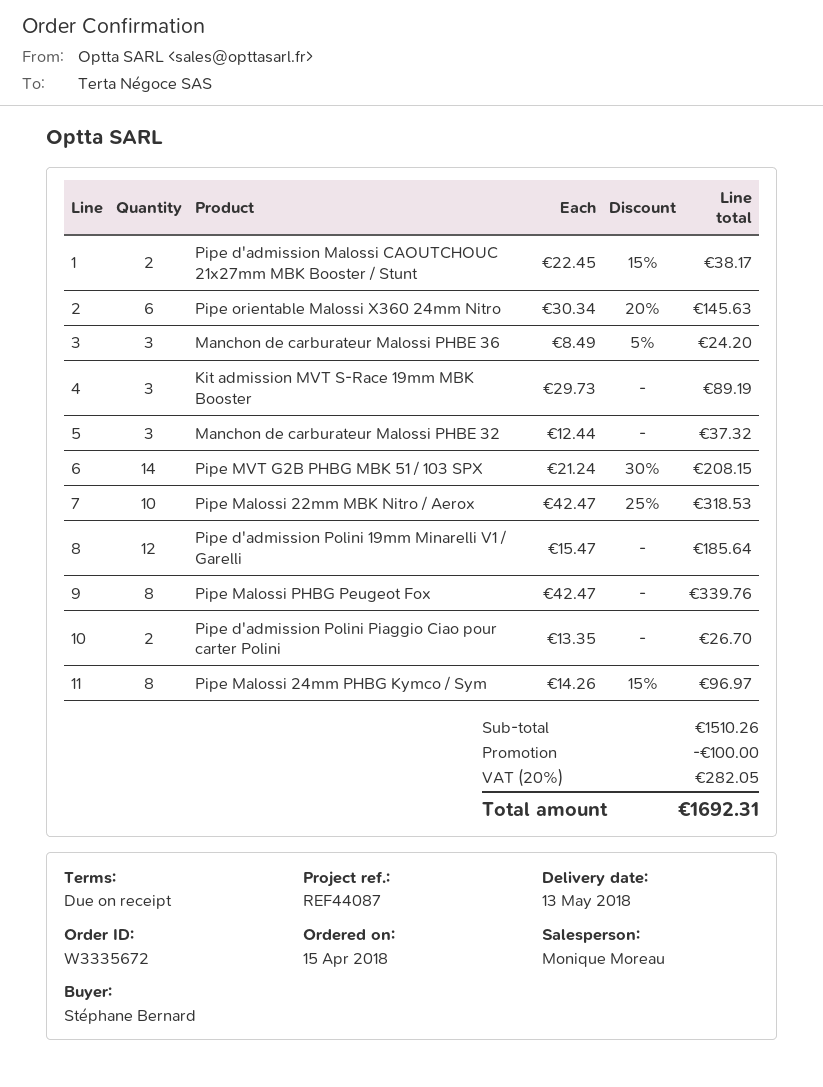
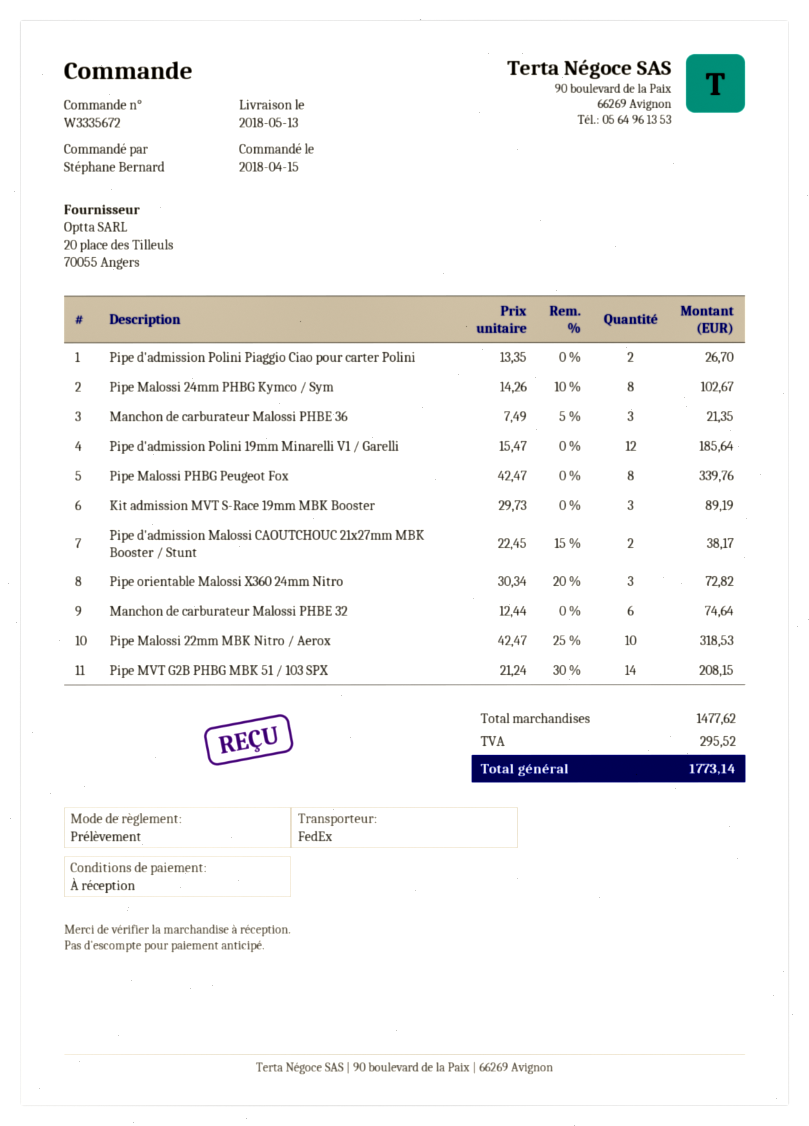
Pipe orientable Malossi X360 24mm Nitro: 6 x 30.34 - 20% = 145.63 -> 3 x 30.34 - 20% = 72.82
Manchon de carburateur Malossi PHBE 36: 3 x 8.49 - 5% = 24.20 -> 3 x 7.49 - 5% = 21.35
Manchon de carburateur Malossi PHBE 32: 3 x 12.44 = 37.32 -> 6 x 12.44 = 74.64
Pipe Malossi 24mm PHBG Kymco / Sym: 8 x 14.26 - 15% = 96.97 -> 8 x 14.26 - 10% = 102.67
subtotal: 1510.26 -> 1477.62
discount: 100.00 -> none
tax: 282.05 -> 295.52
total: 1692.31 -> 1773.14

